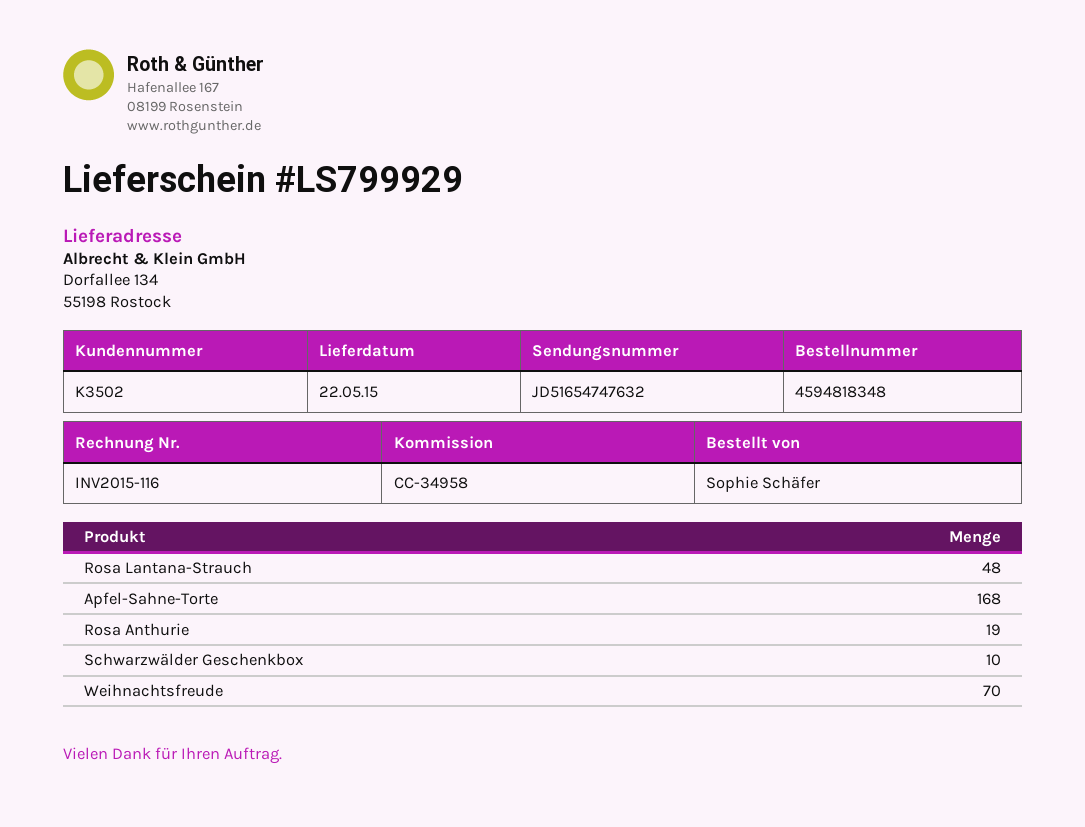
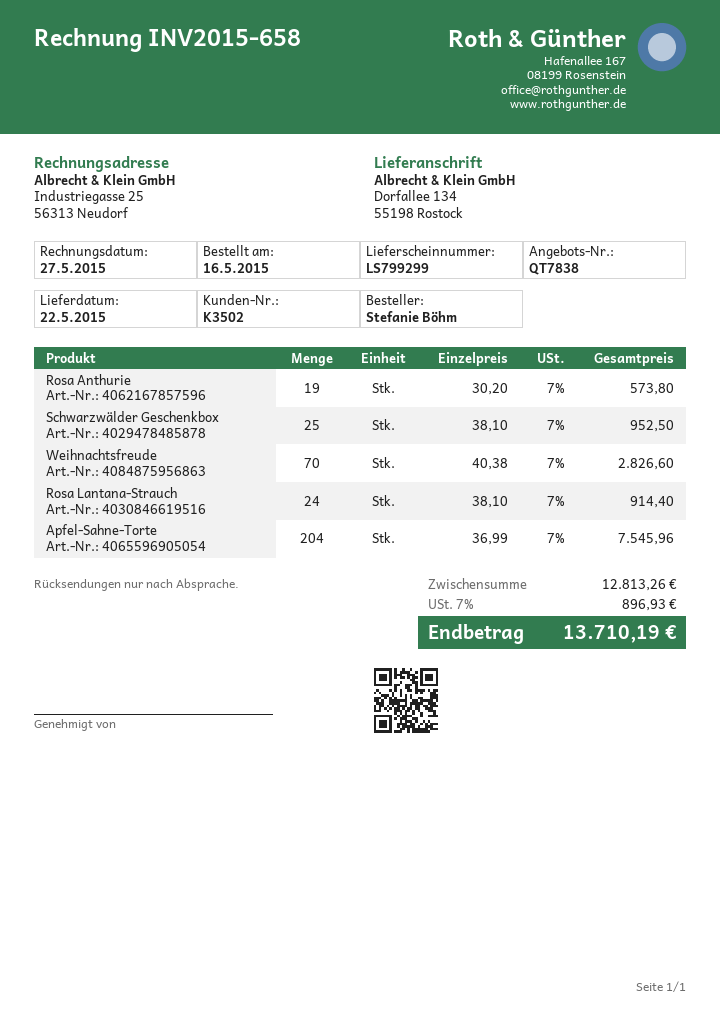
delivery note number: LS799929 -> LS799299
invoice number: INV2015-116 -> INV2015-658
ordered by: Sophie Schäfer -> Stefanie Böhm
Rosa Lantana-Strauch: 48 -> 24
Apfel-Sahne-Torte: 168 -> 204
Schwarzwälder Geschenkbox: 10 -> 25

